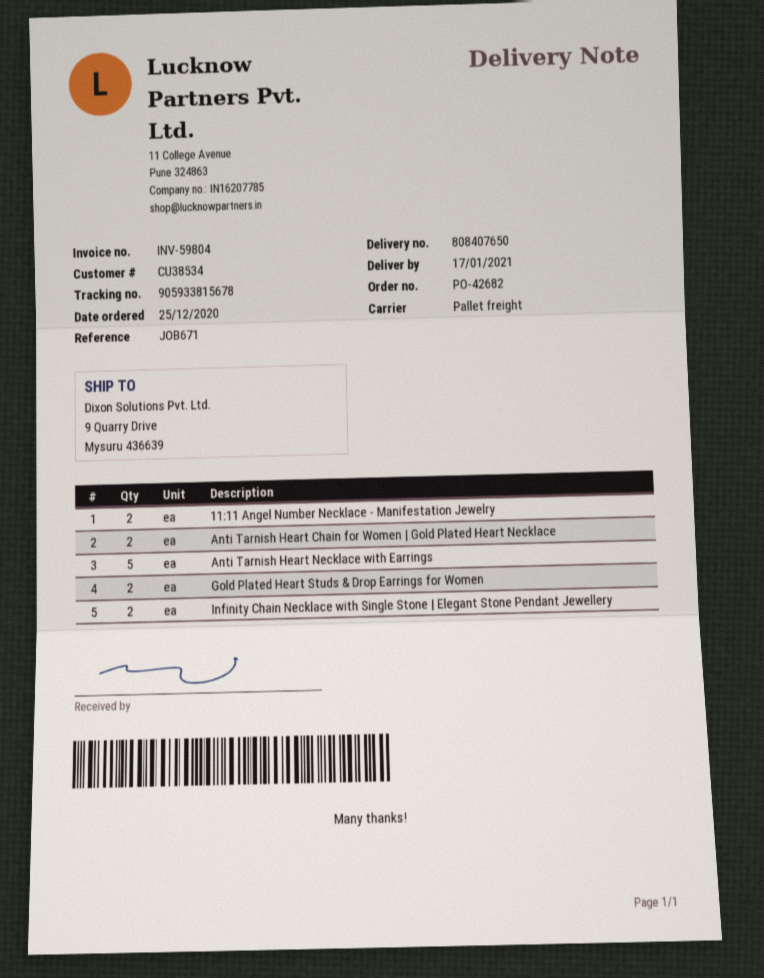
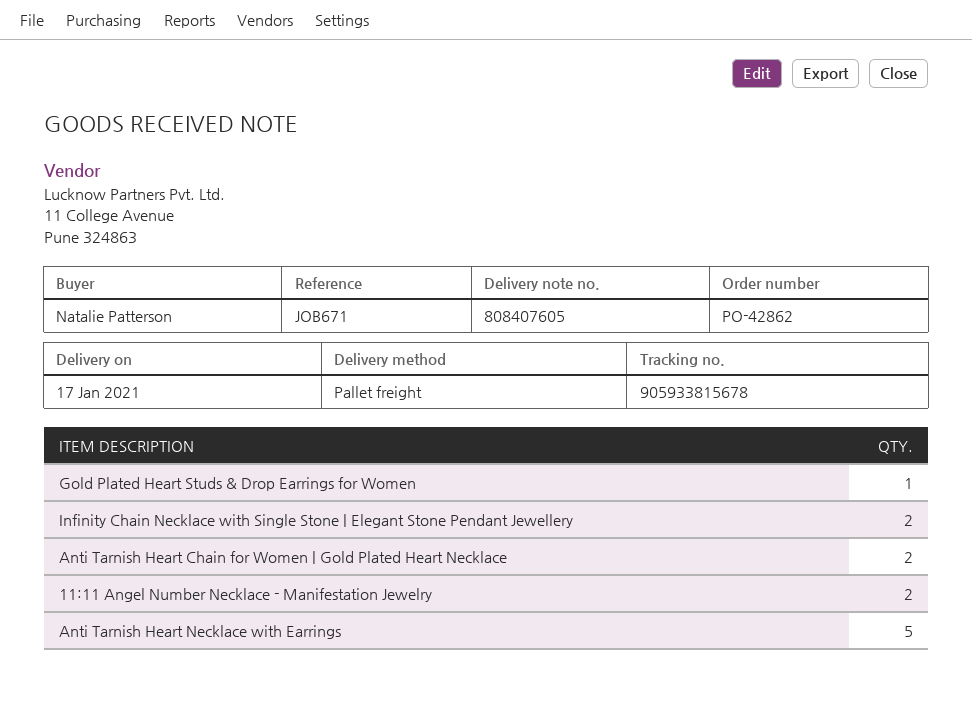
order number: PO-42682 -> PO-42862
delivery note number: 808407650 -> 808407605
Gold Plated Heart Studs & Drop Earrings for Women: 2 -> 1

